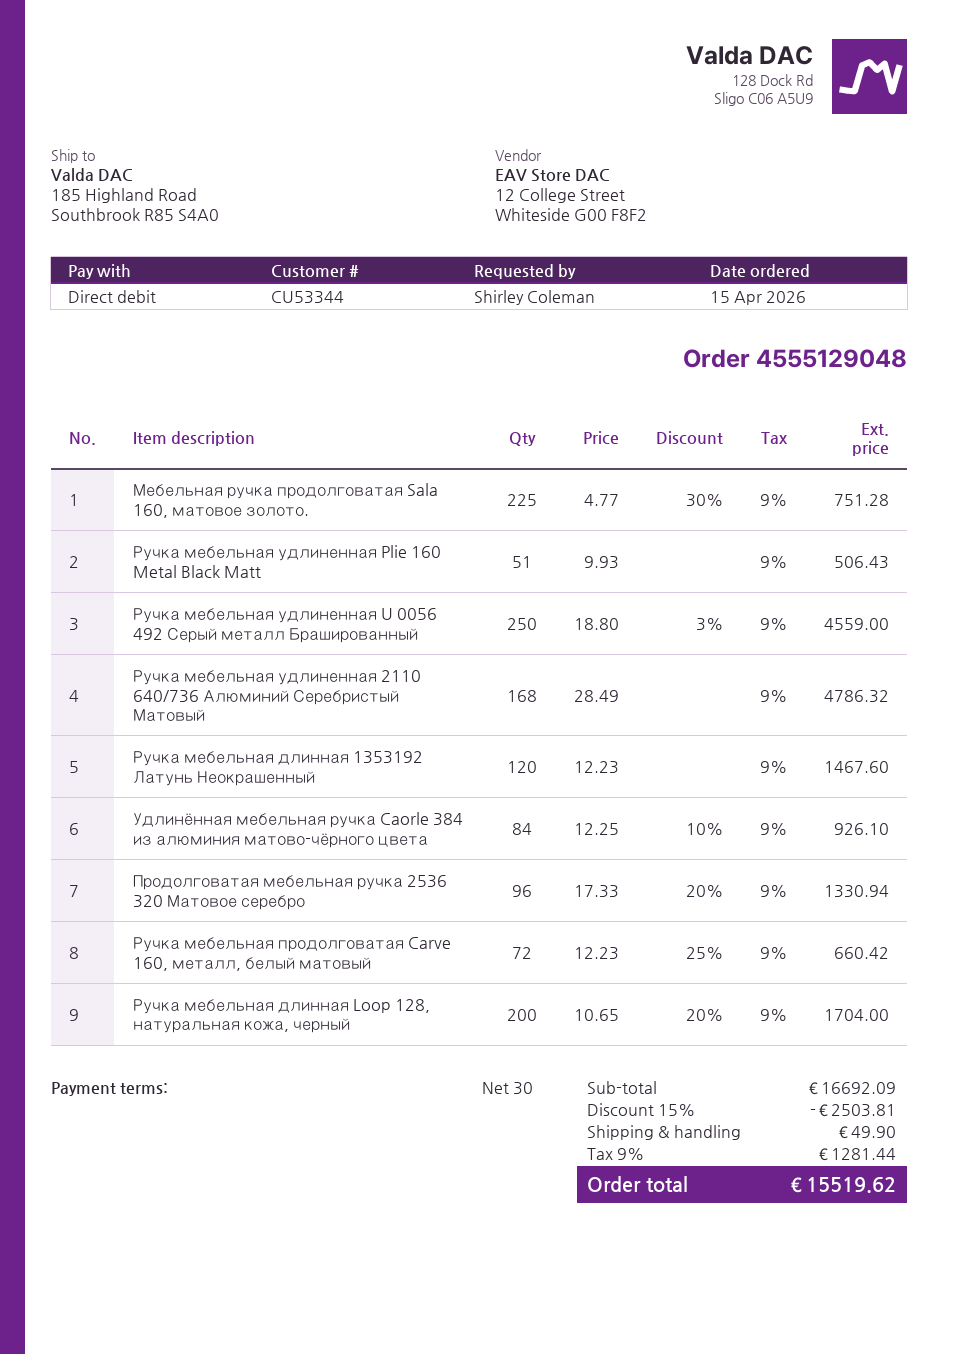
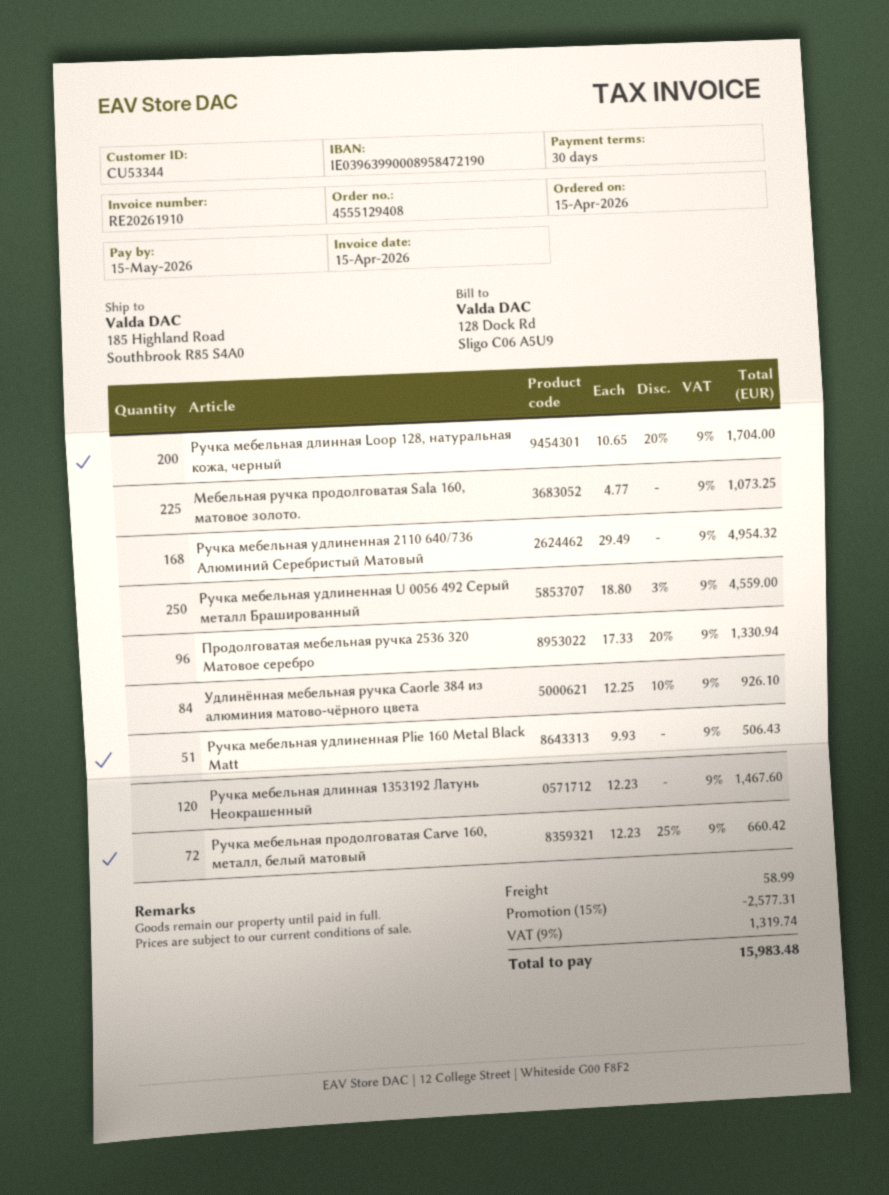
order number: 4555129048 -> 4555129408
Мебельная ручка продолговатая Sala 160, матовое золото.: 225 x 4.77 - 30% = 751.28 -> 225 x 4.77 = 1073.25
Ручка мебельная удлиненная 2110 640/736 Алюминий Серебристый Матовый: 168 x 28.49 = 4786.32 -> 168 x 29.49 = 4954.32
discount: 15% = 2503.81 -> 15% = 2577.31
shipping: 49.90 -> 58.99
tax: 9% = 1281.44 -> 9% = 1319.74
total: 15519.62 -> 15983.48

